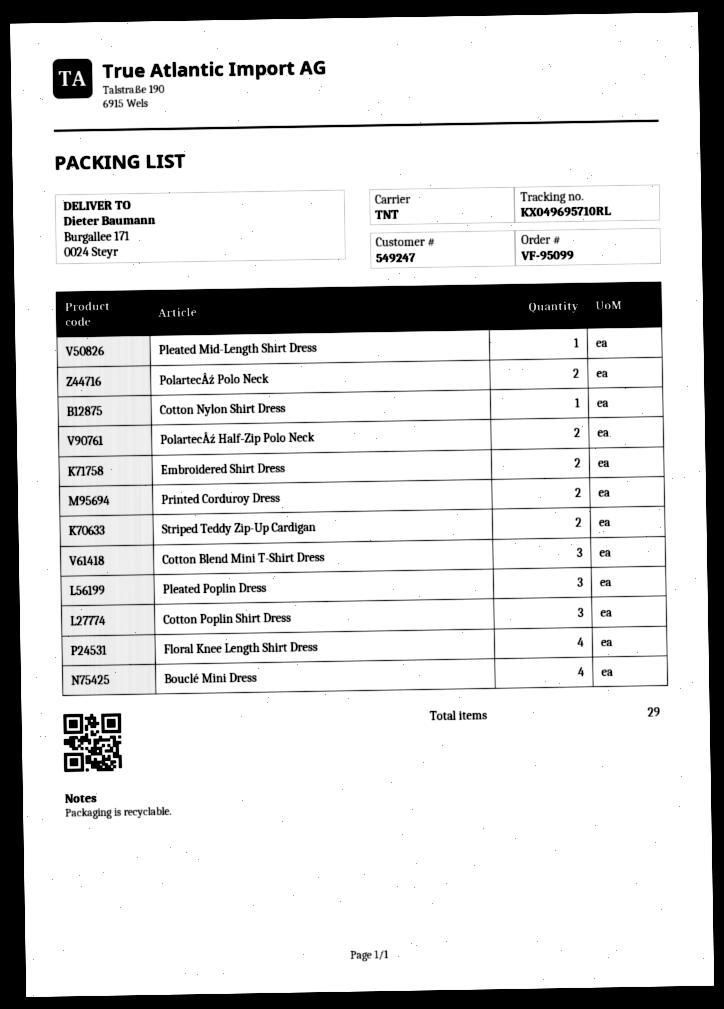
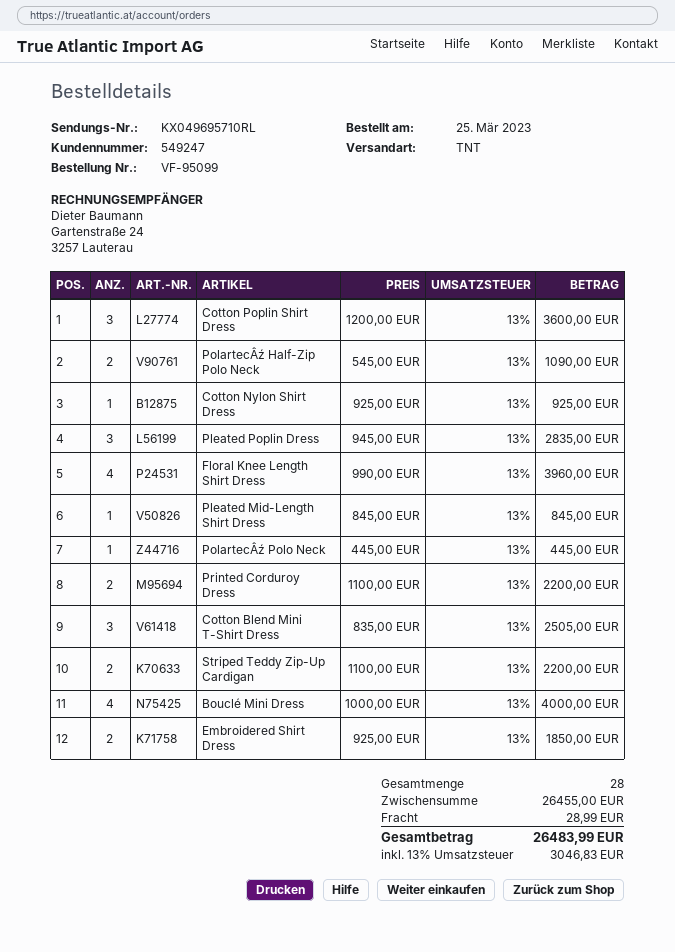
PolartecÂź Polo Neck: 2 -> 1
total quantity: 29 -> 28

